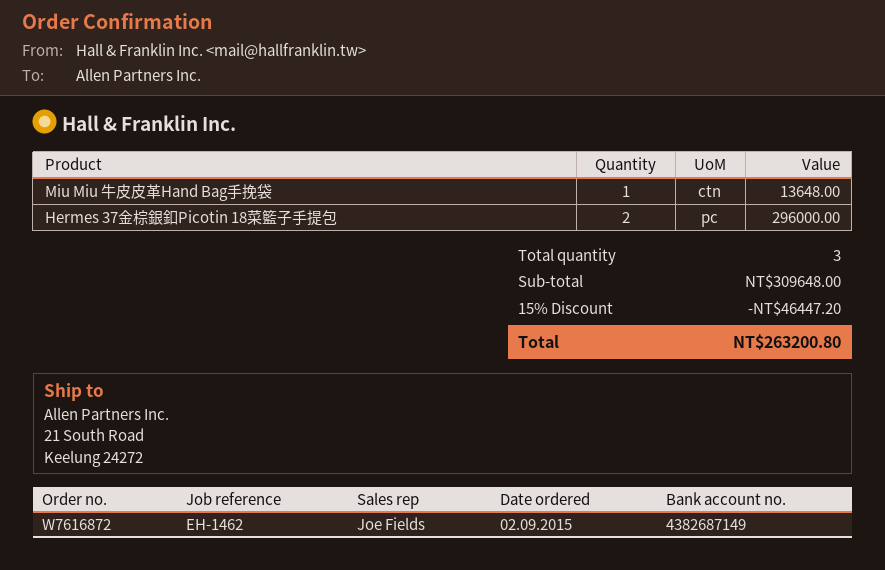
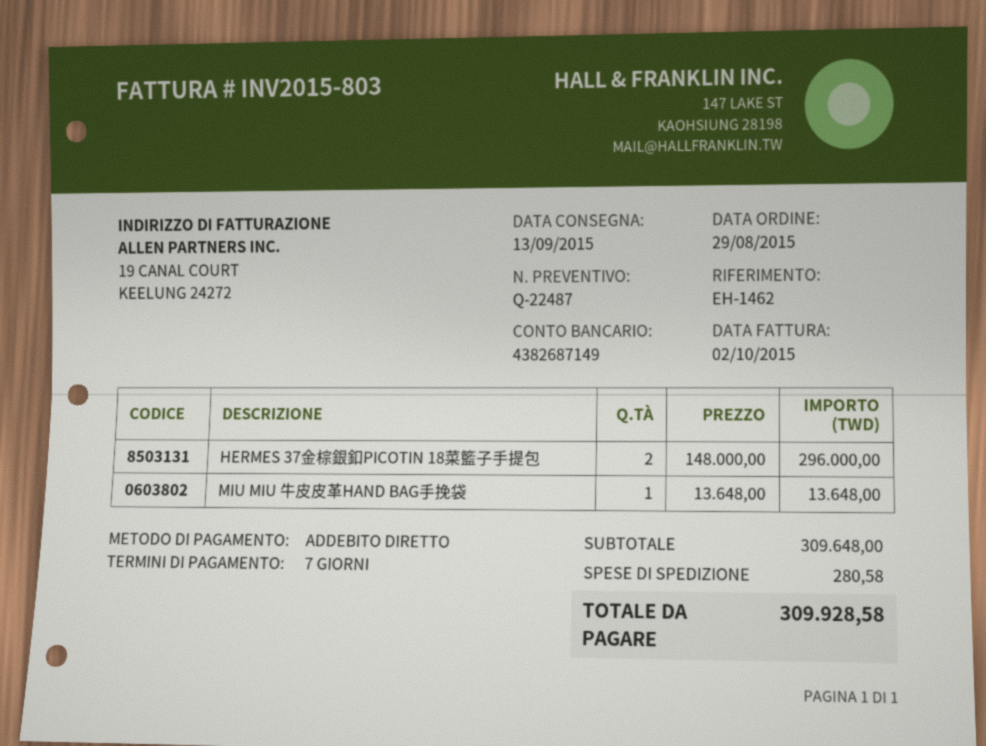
order date: 2015-09-02 -> 2015-08-29
discount: 15% = 46447.20 -> none
shipping: none -> 280.58
total: 263200.80 -> 309928.58

